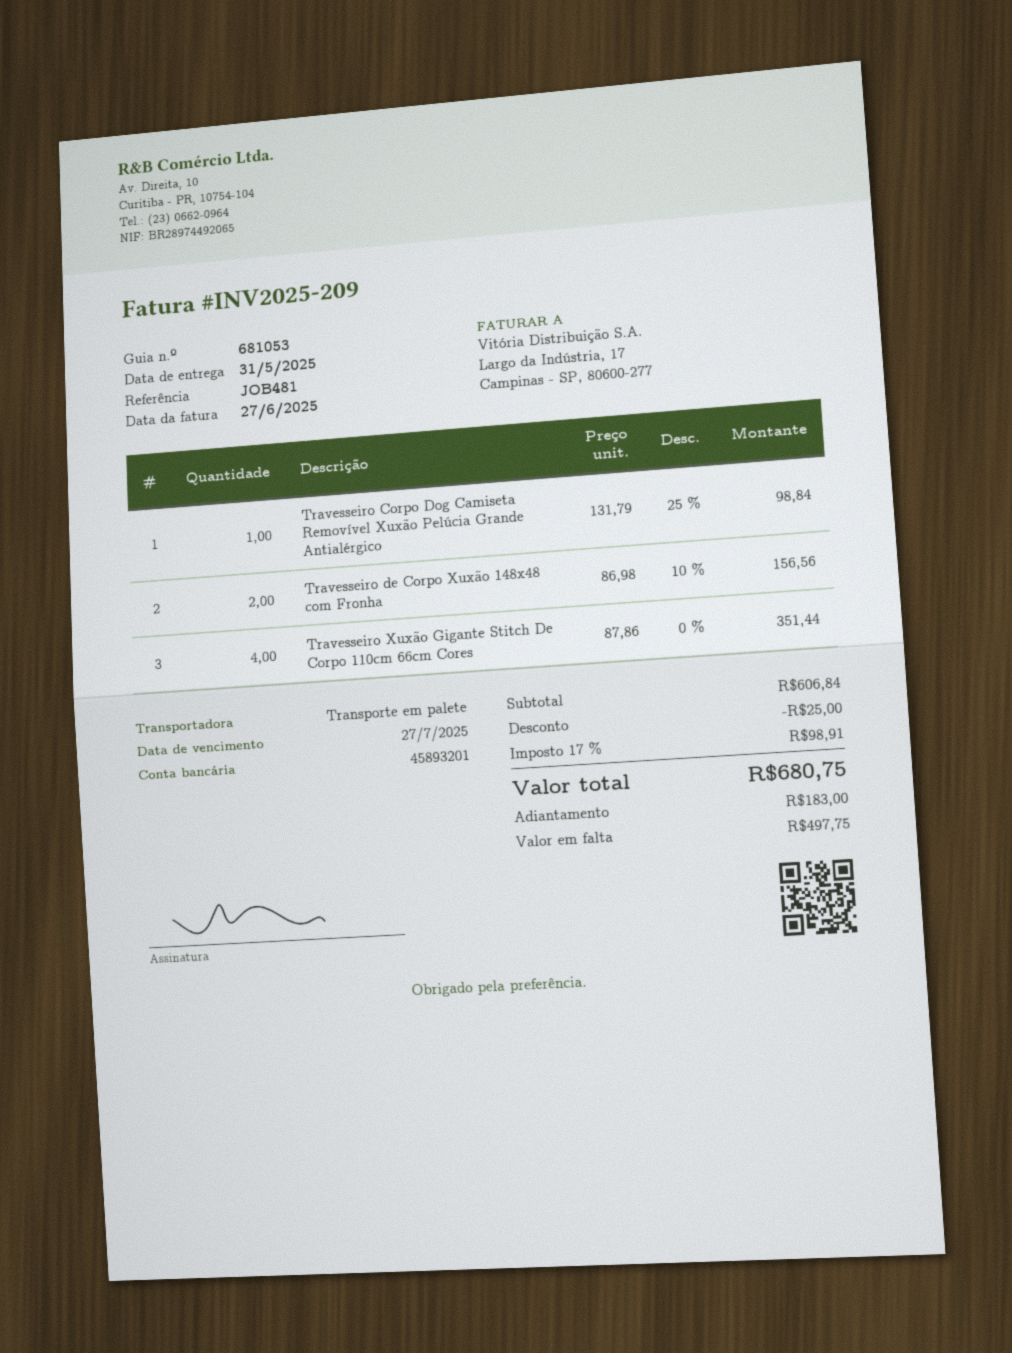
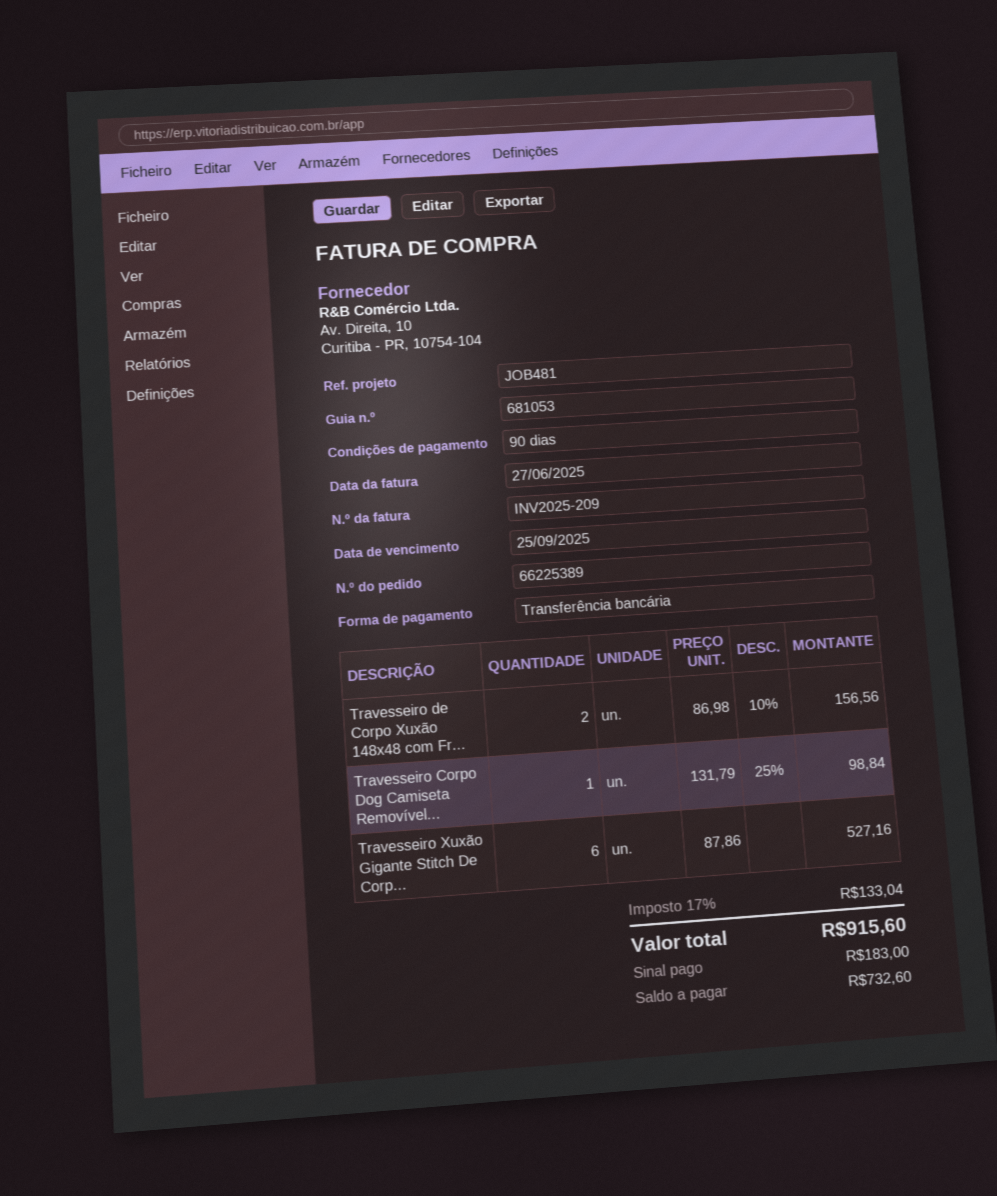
due date: 2025-07-27 -> 2025-09-25
Travesseiro Xuxão Gigante Stitch De Corpo 110cm 66cm Cores: 4 x 87.86 = 351.44 -> 6 x 87.86 = 527.16
discount: 25.00 -> none
tax: 17% = 98.91 -> 17% = 133.04
total: 680.75 -> 915.60
balance: 497.75 -> 732.60

